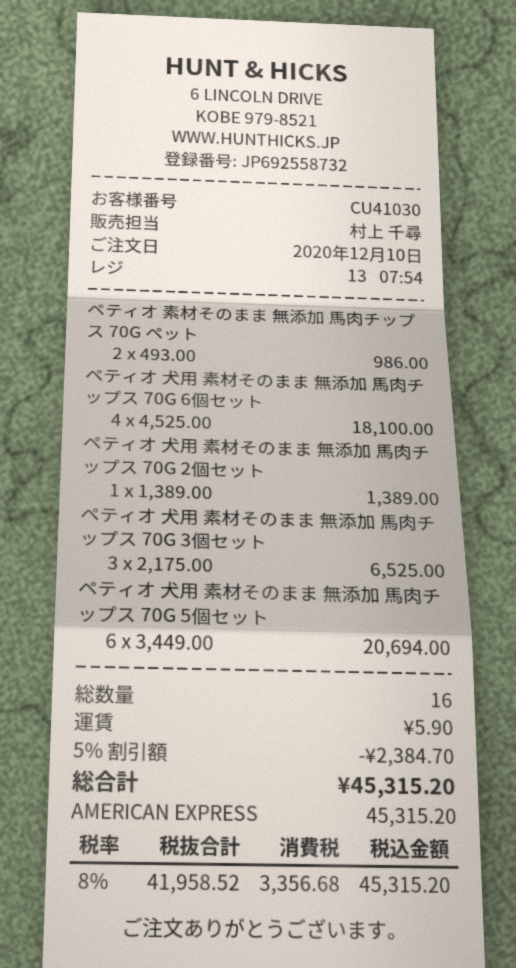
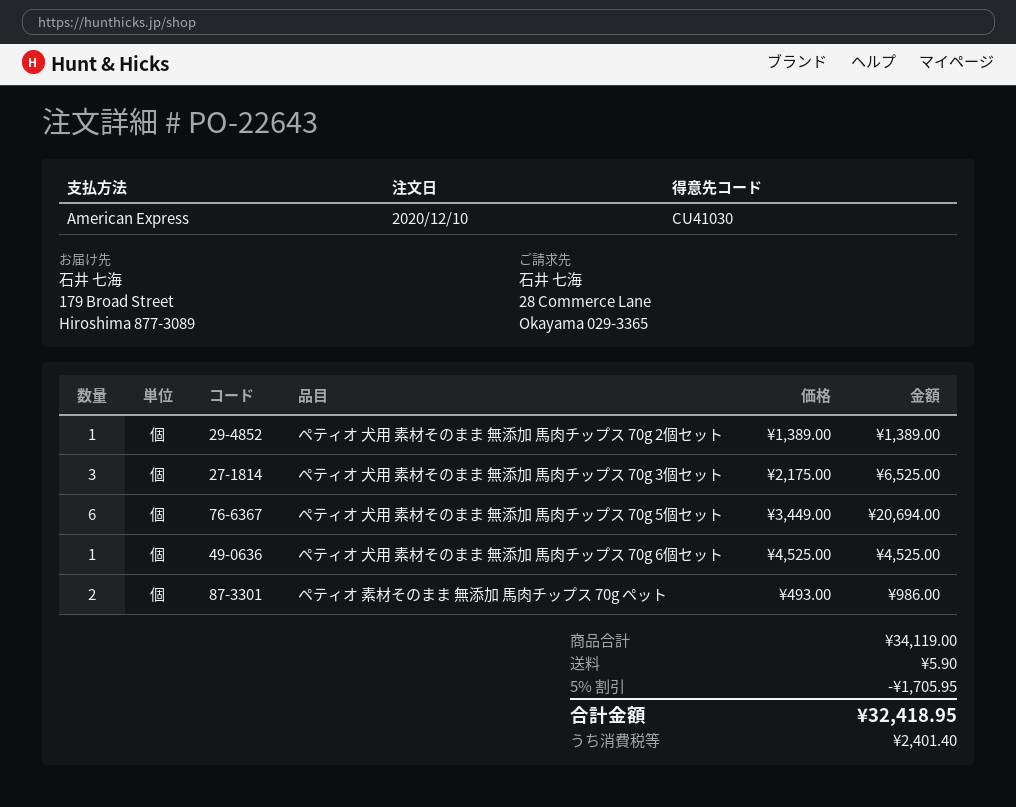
ペティオ 犬用 素材そのまま 無添加 馬肉チップス 70G 6個セット: 4 x 4525.00 = 18100.00 -> 1 x 4525.00 = 4525.00
discount: 5% = 2384.70 -> 5% = 1705.95
tax: 3356.68 -> 2401.40
total: 45315.20 -> 32418.95

